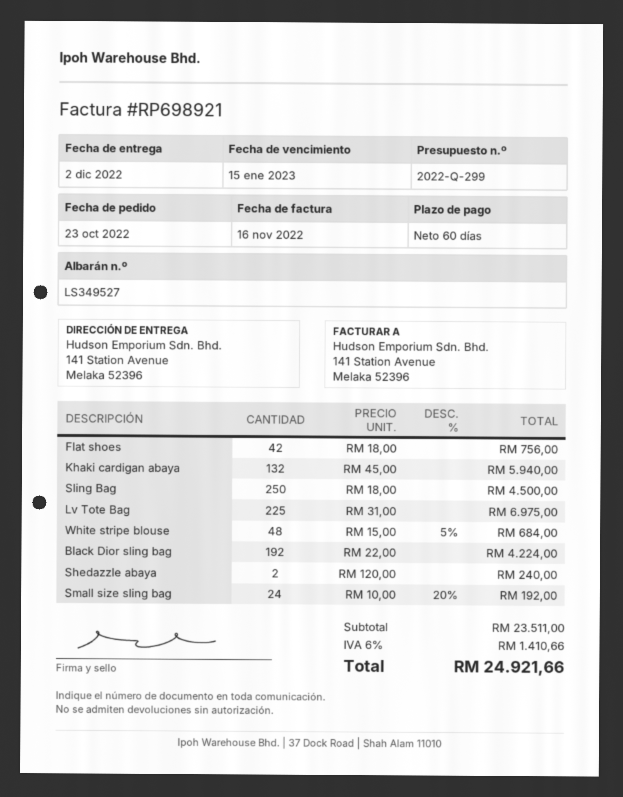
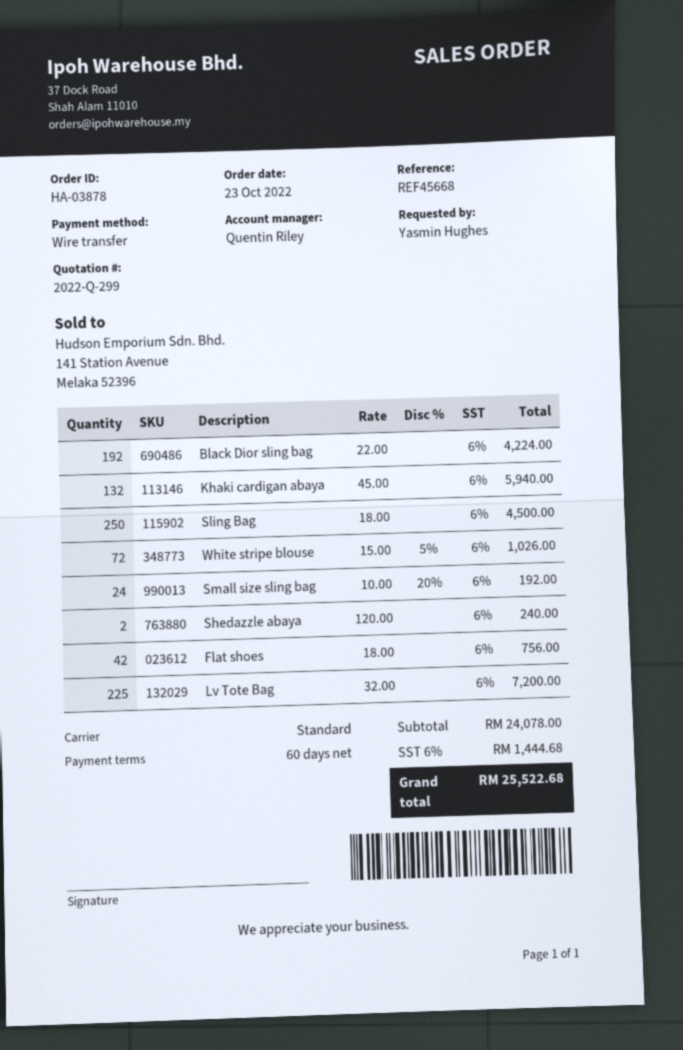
Lv Tote Bag: 225 x 31.00 = 6975.00 -> 225 x 32.00 = 7200.00
White stripe blouse: 48 x 15.00 - 5% = 684.00 -> 72 x 15.00 - 5% = 1026.00
subtotal: 23511.00 -> 24078.00
tax: 6% = 1410.66 -> 6% = 1444.68
total: 24921.66 -> 25522.68

